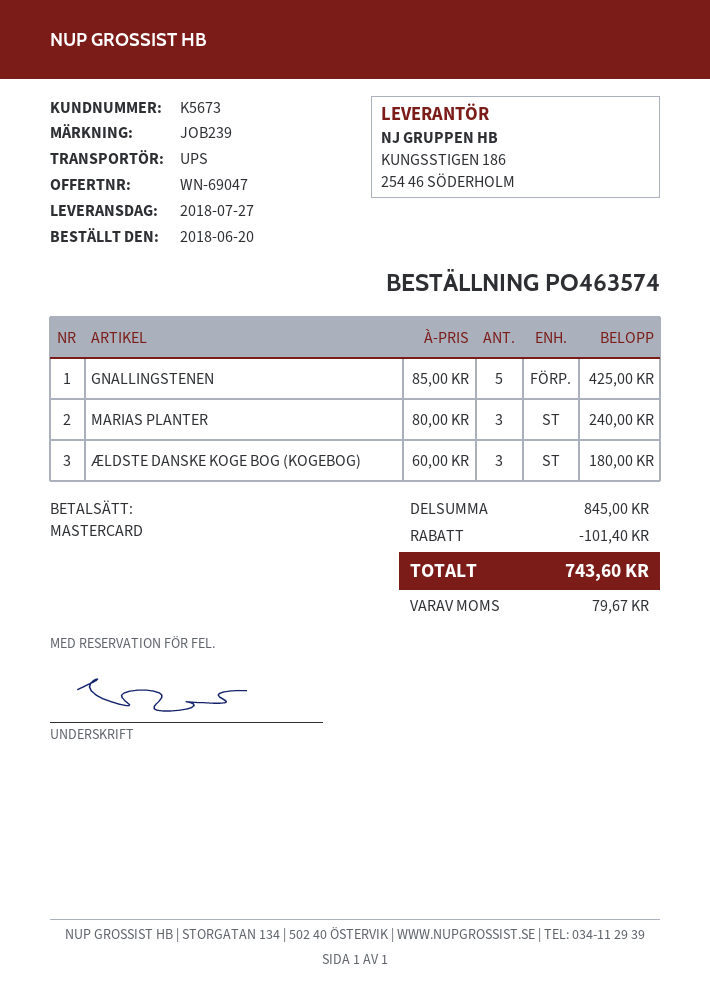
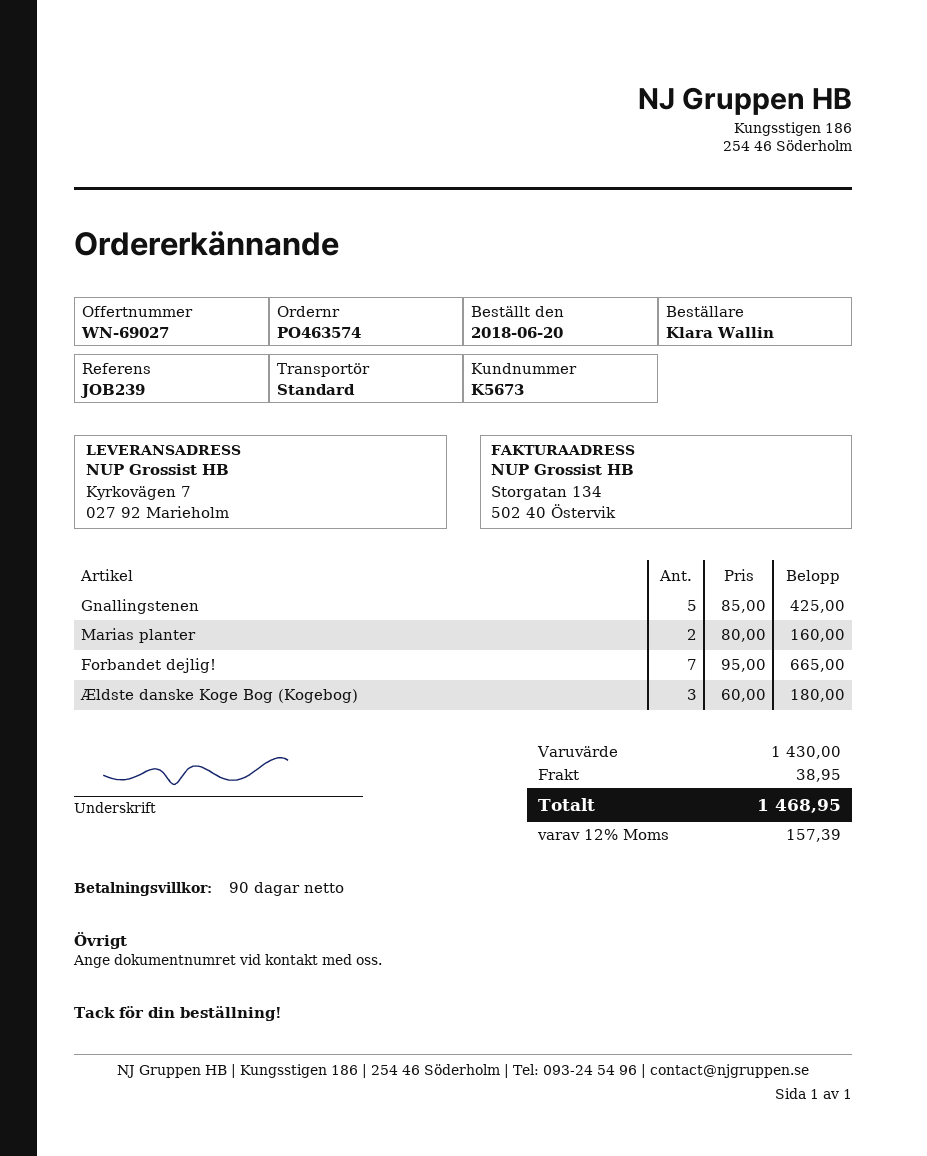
quote number: WN-69047 -> WN-69027
shipping method: UPS -> standard
MARIAS PLANTER: 3 x 80.00 = 240.00 -> 2 x 80.00 = 160.00
Forbandet dejlig!: none -> 7 x 95.00 = 665.00
subtotal: 845.00 -> 1430.00
discount: 101.40 -> none
shipping: none -> 38.95
tax: 79.67 -> 157.39
total: 743.60 -> 1468.95

